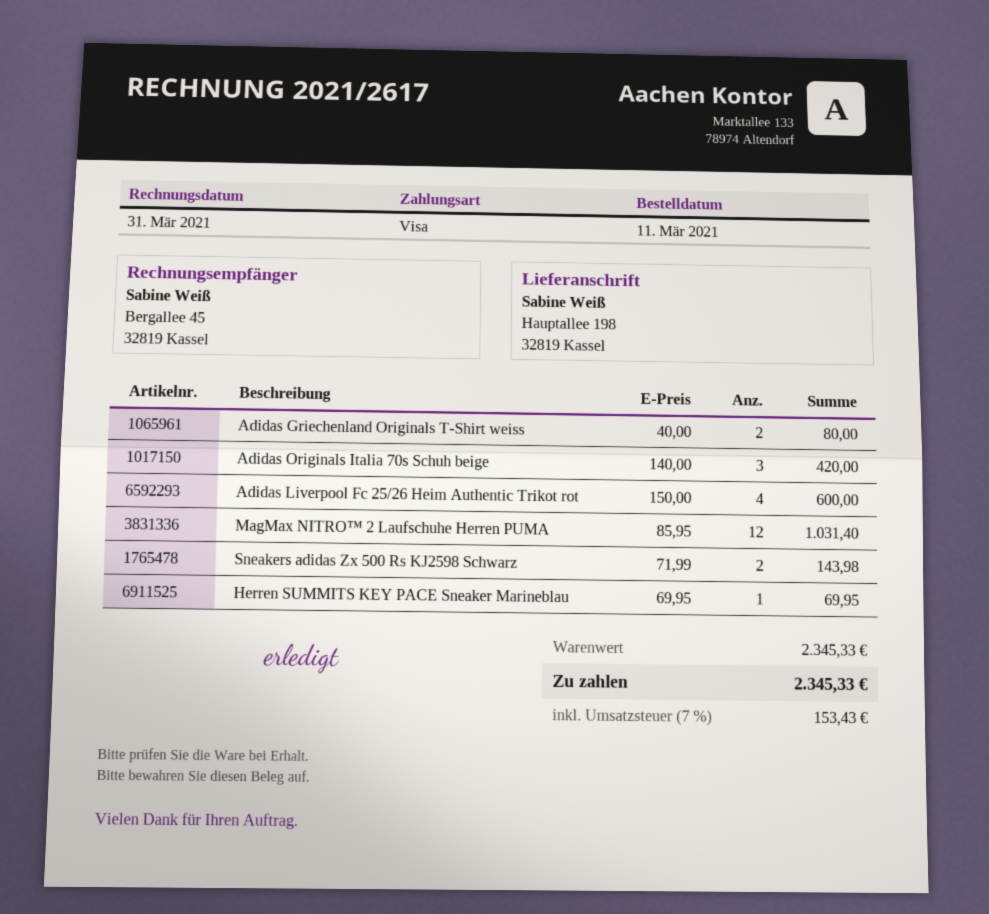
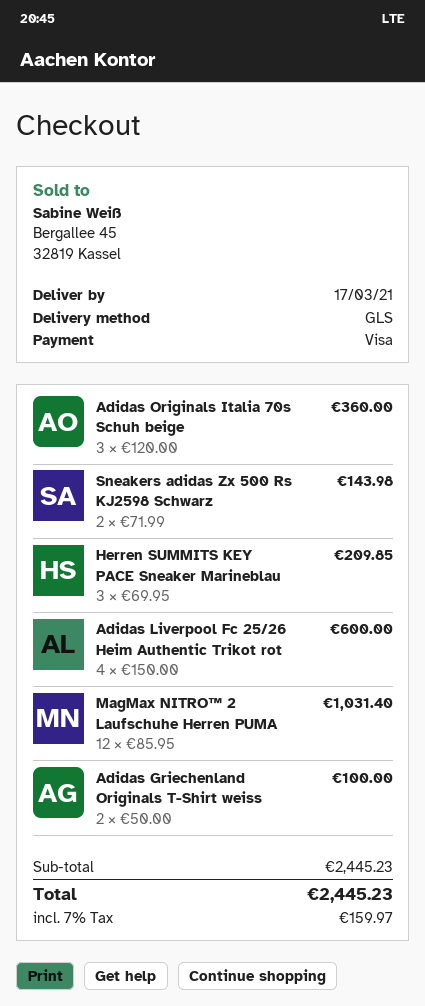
Adidas Griechenland Originals T-Shirt weiss: 2 x 40.00 = 80.00 -> 2 x 50.00 = 100.00
Adidas Originals Italia 70s Schuh beige: 3 x 140.00 = 420.00 -> 3 x 120.00 = 360.00
Herren SUMMITS KEY PACE Sneaker Marineblau: 1 x 69.95 = 69.95 -> 3 x 69.95 = 209.85
subtotal: 2345.33 -> 2445.23
tax: 7% = 153.43 -> 7% = 159.97
total: 2345.33 -> 2445.23

